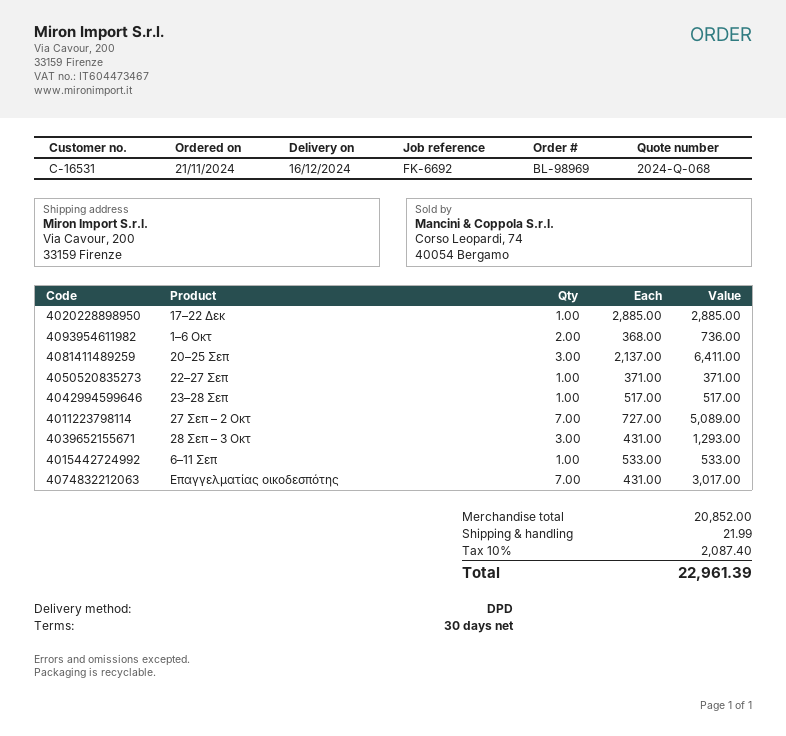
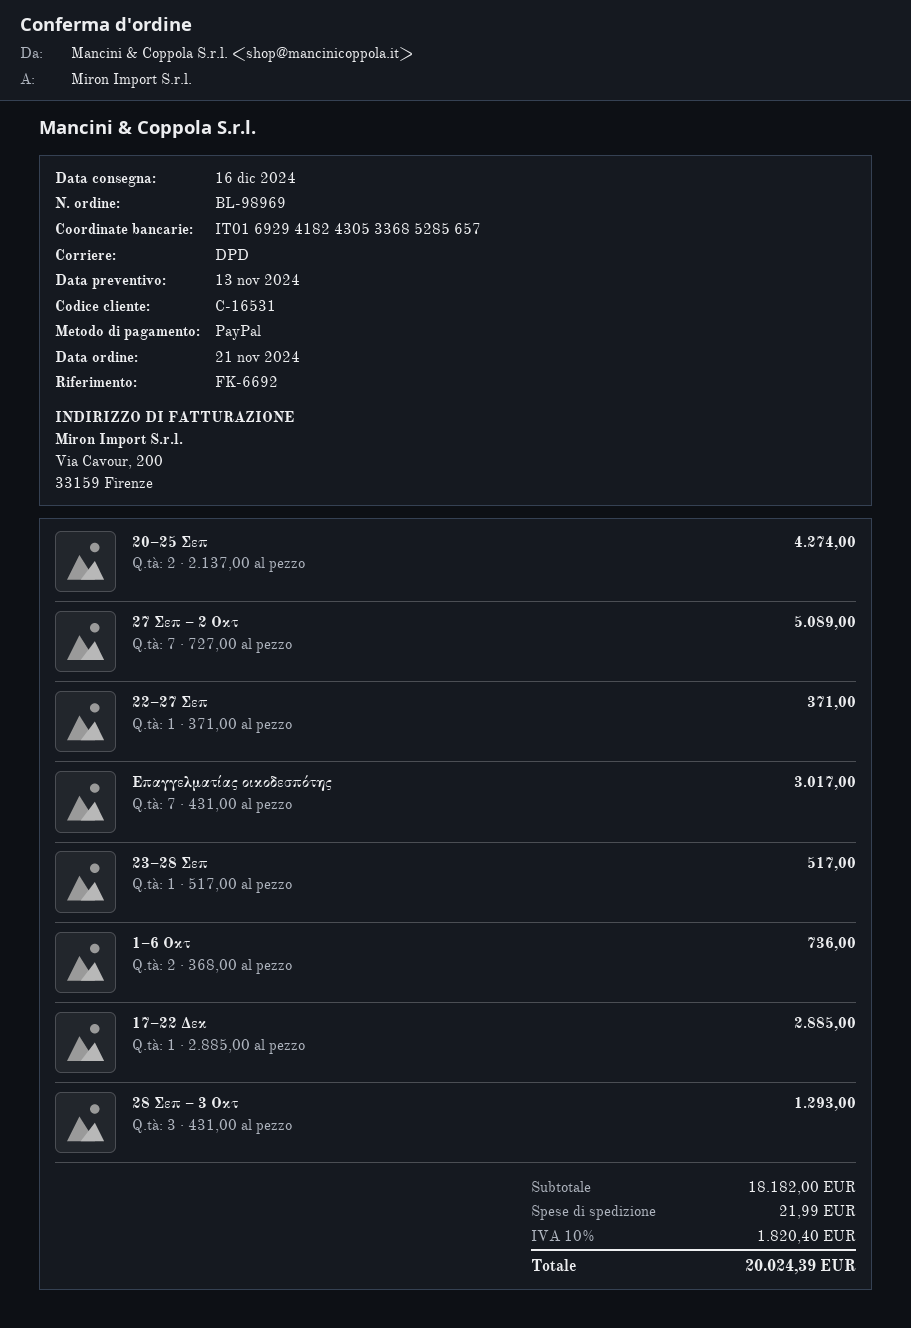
20–25 Σεπ: 3 x 2137.00 = 6411.00 -> 2 x 2137.00 = 4274.00
6–11 Σεπ: 1 x 533.00 = 533.00 -> none
subtotal: 20852.00 -> 18182.00
tax: 10% = 2087.40 -> 10% = 1820.40
total: 22961.39 -> 20024.39

